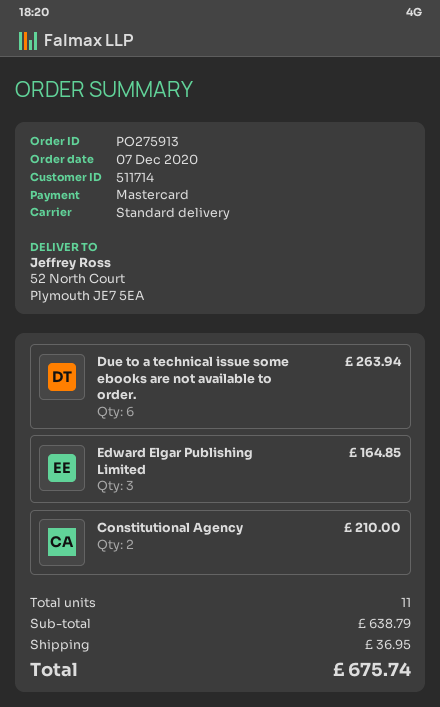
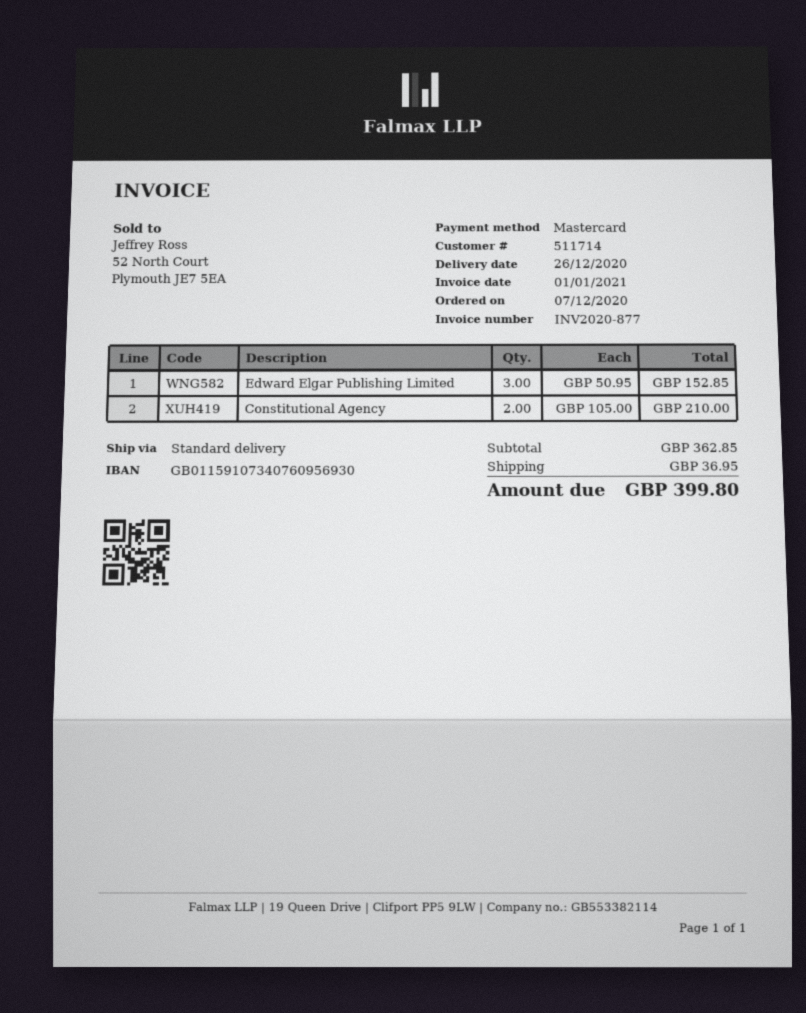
Due to a technical issue some ebooks are not available to order.: 6 for 263.94 -> none
Edward Elgar Publishing Limited: 3 for 164.85 -> 3 for 152.85
subtotal: 638.79 -> 362.85
total: 675.74 -> 399.80

